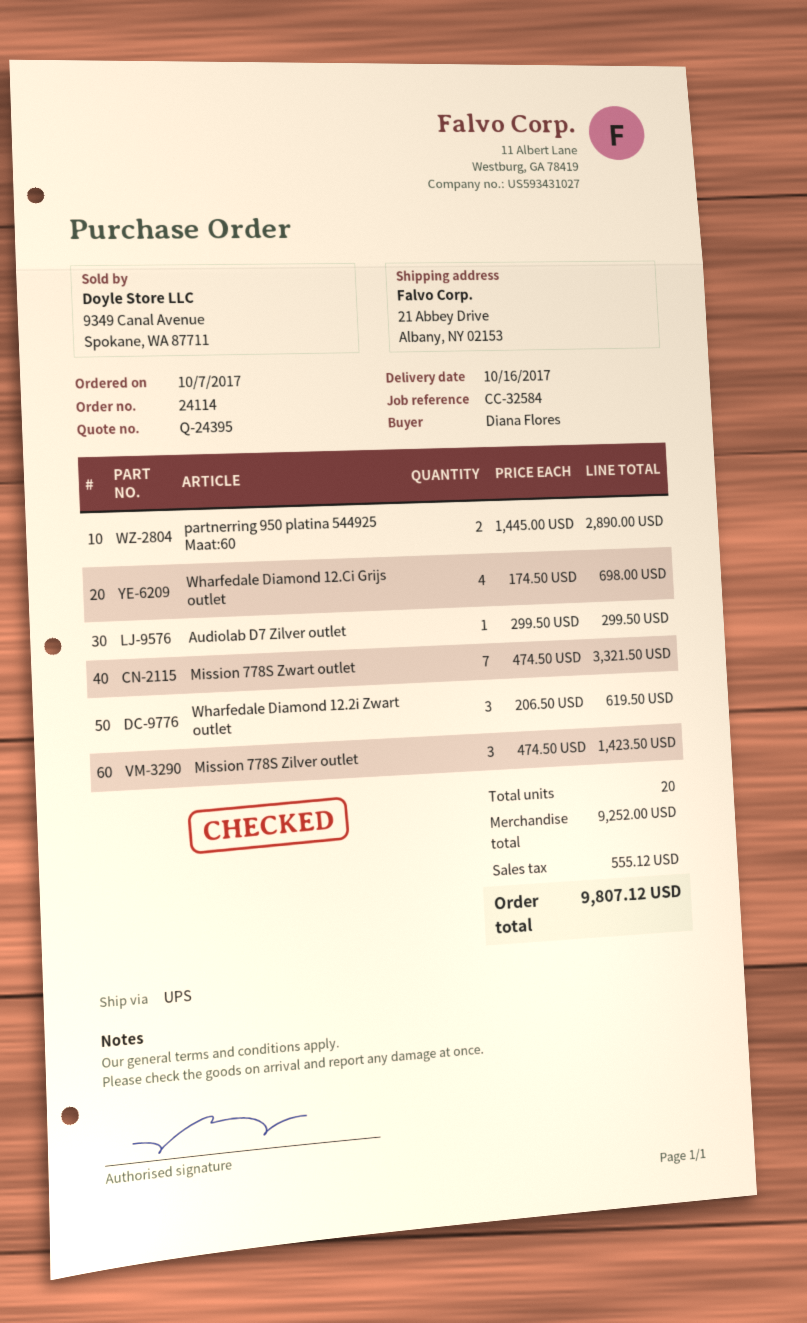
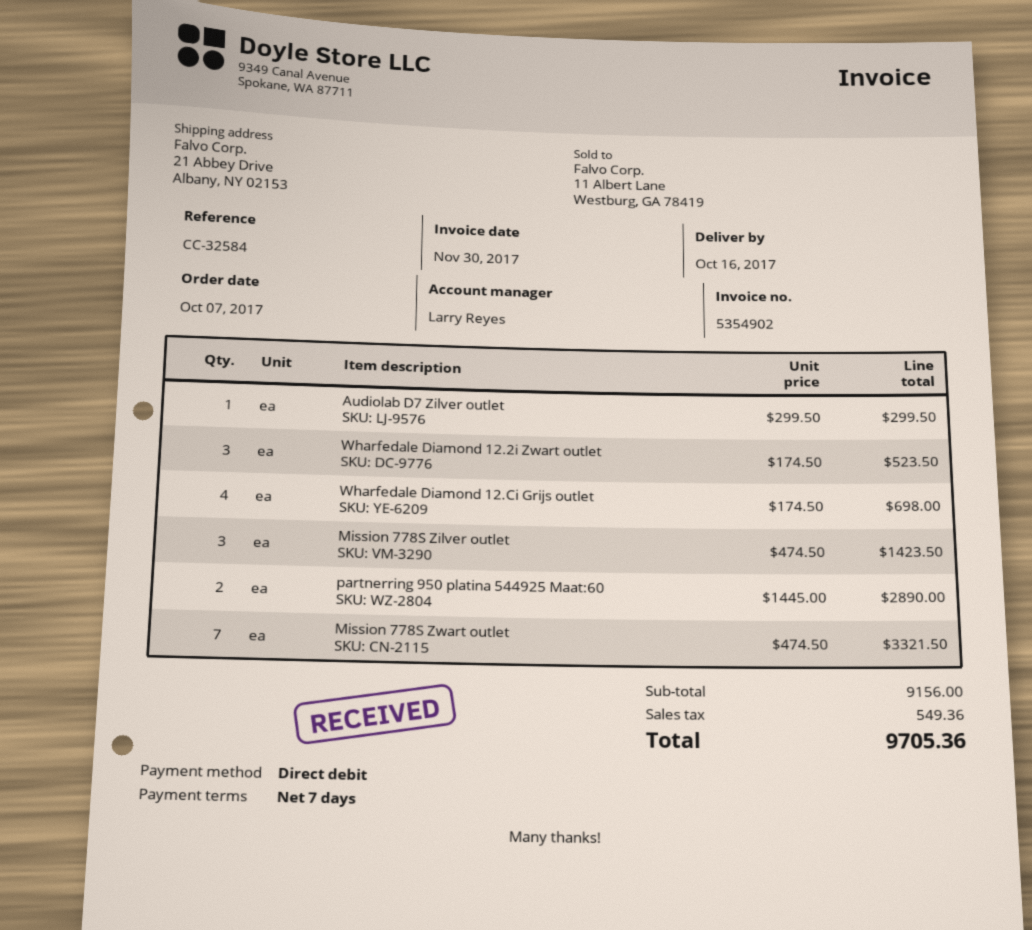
Wharfedale Diamond 12.2i Zwart outlet: 3 x 206.50 = 619.50 -> 3 x 174.50 = 523.50
subtotal: 9252.00 -> 9156.00
tax: 555.12 -> 549.36
total: 9807.12 -> 9705.36

